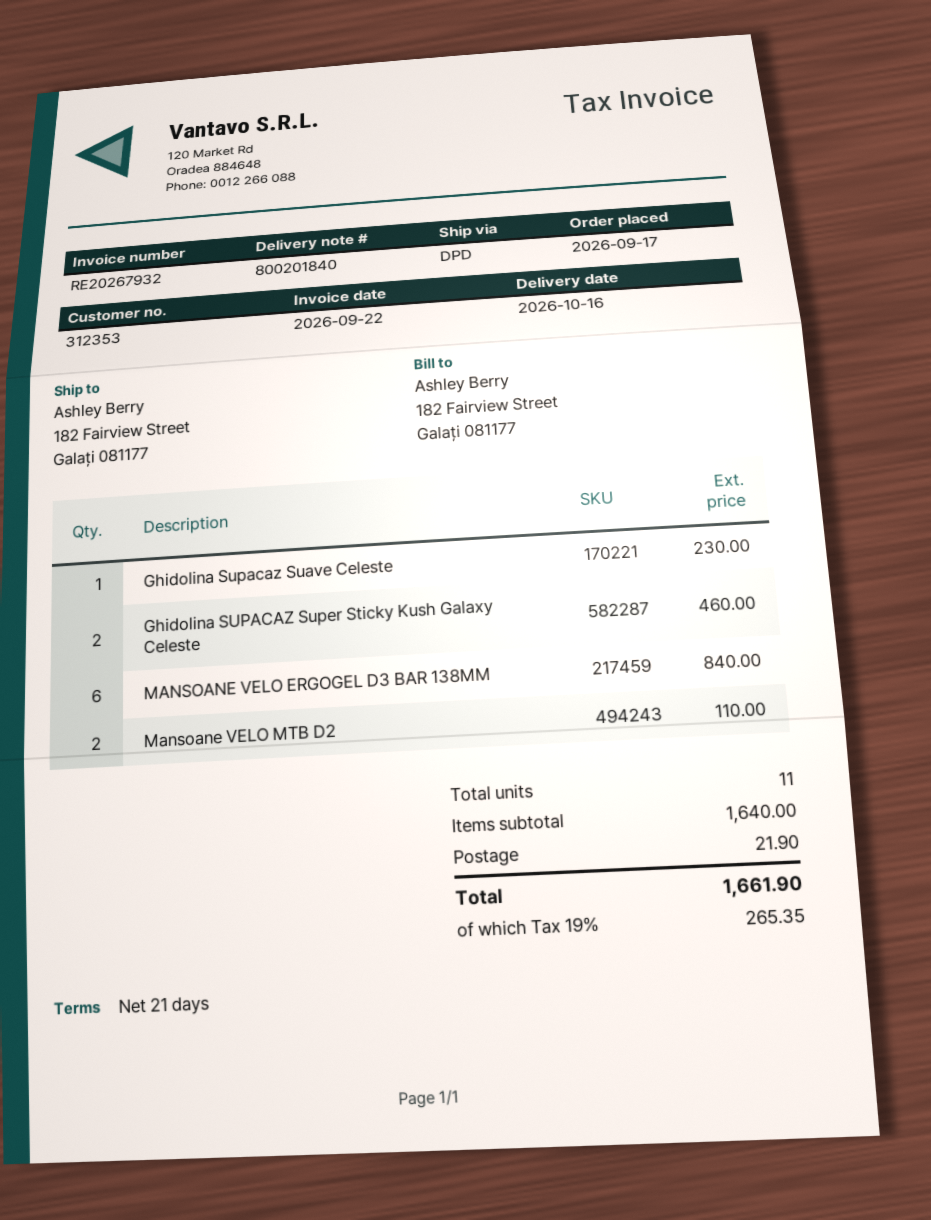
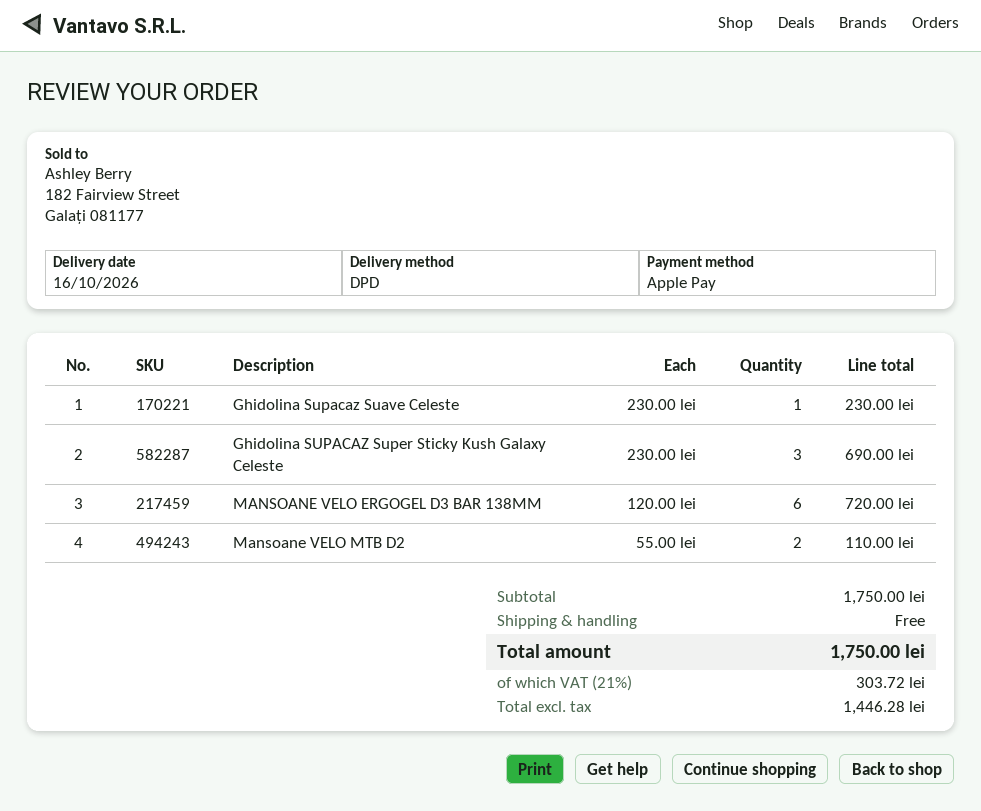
Ghidolina SUPACAZ Super Sticky Kush Galaxy Celeste: 2 for 460.00 -> 3 for 690.00
MANSOANE VELO ERGOGEL D3 BAR 138MM: 6 for 840.00 -> 6 for 720.00
subtotal: 1640.00 -> 1750.00
shipping: 21.90 -> 0.00
tax: 19% = 265.35 -> 21% = 303.72
total: 1661.90 -> 1750.00

